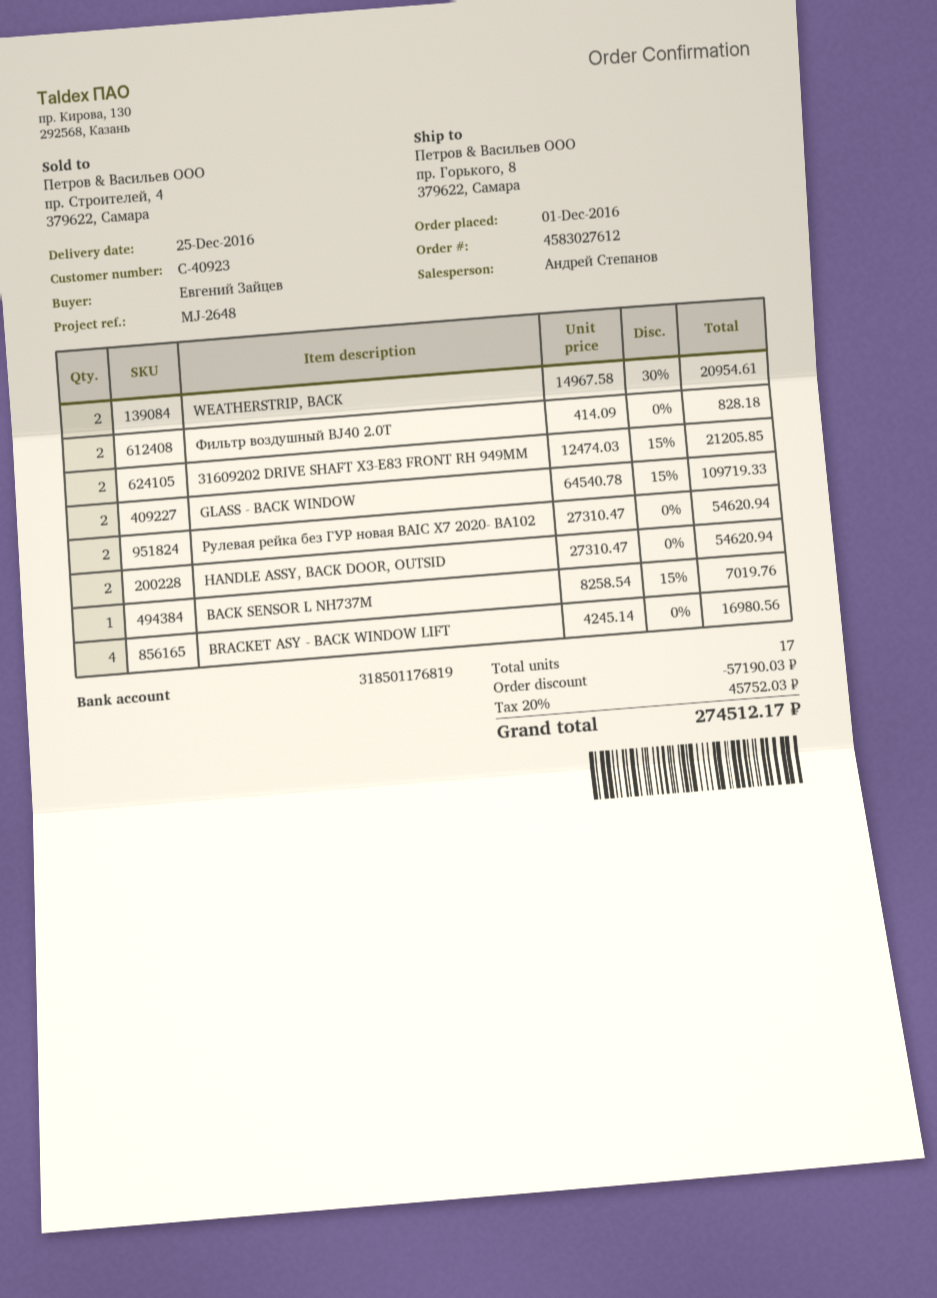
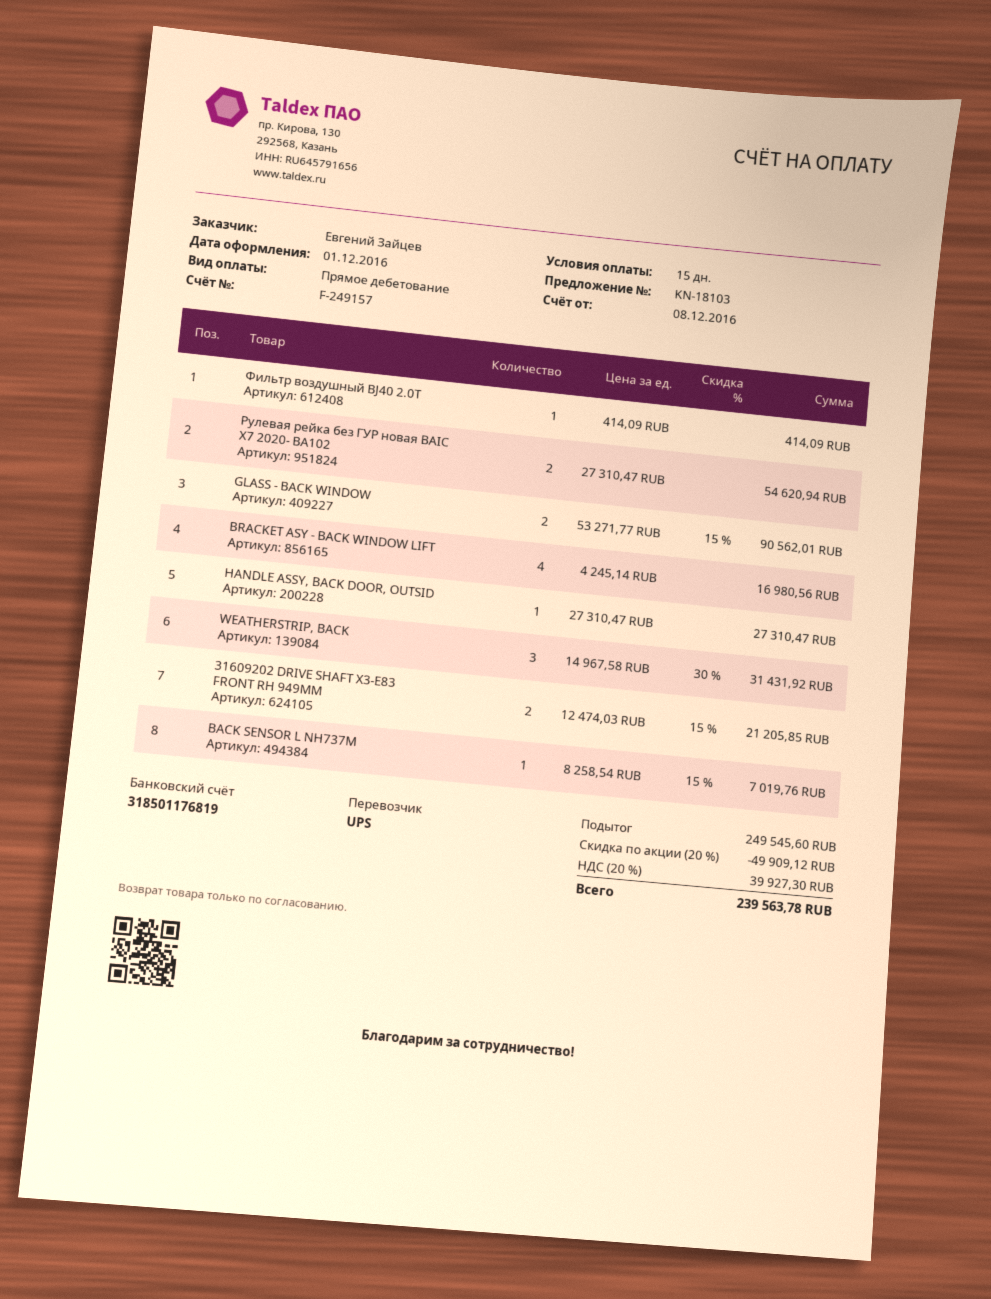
WEATHERSTRIP, BACK: 2 x 14967.58 - 30% = 20954.61 -> 3 x 14967.58 - 30% = 31431.92
Фильтр воздушный BJ40 2.0T: 2 x 414.09 = 828.18 -> 1 x 414.09 = 414.09
GLASS - BACK WINDOW: 2 x 64540.78 - 15% = 109719.33 -> 2 x 53271.77 - 15% = 90562.01
HANDLE ASSY, BACK DOOR, OUTSID: 2 x 27310.47 = 54620.94 -> 1 x 27310.47 = 27310.47
discount: 57190.03 -> 49909.12
tax: 20% = 45752.03 -> 20% = 39927.30
total: 274512.17 -> 239563.78

